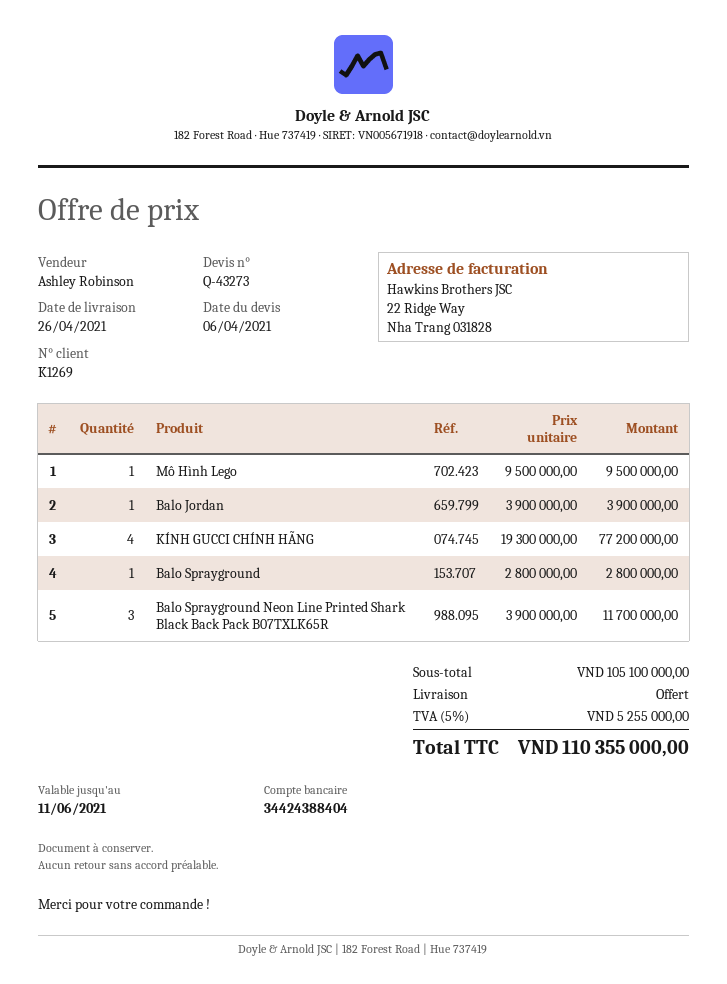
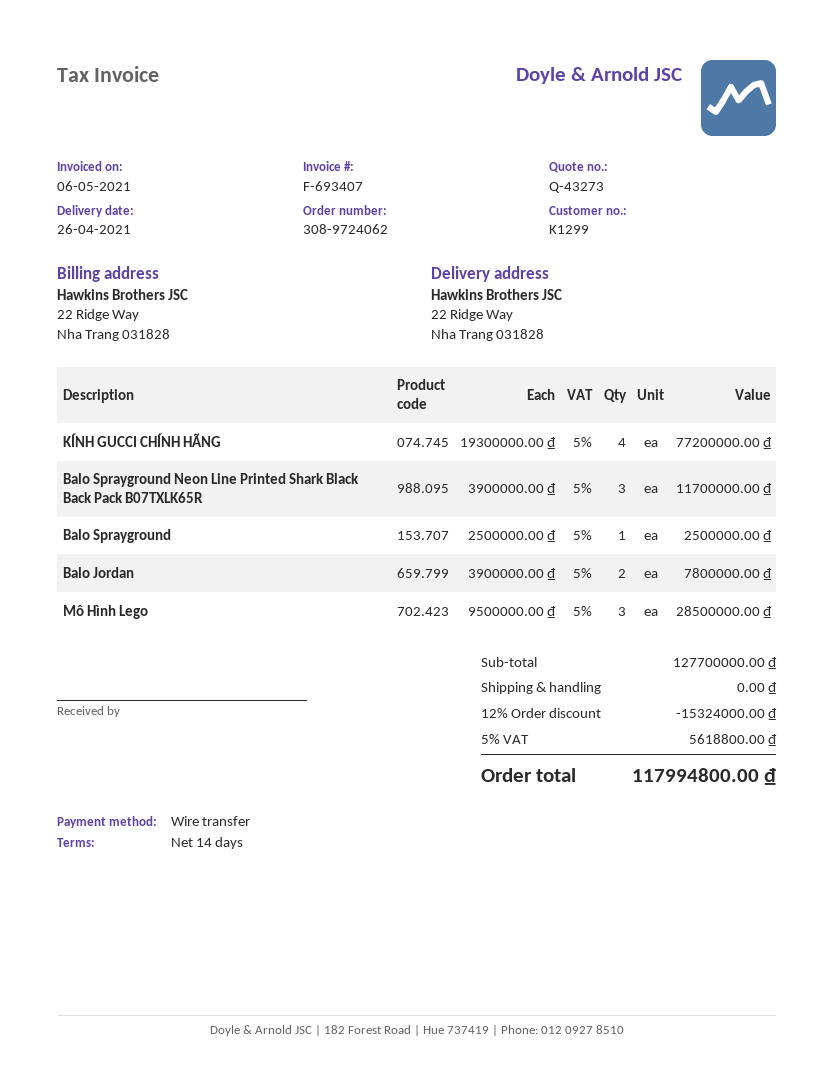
customer number: K1269 -> K1299
Mô Hình Lego: 1 x 9500000.00 = 9500000.00 -> 3 x 9500000.00 = 28500000.00
Balo Jordan: 1 x 3900000.00 = 3900000.00 -> 2 x 3900000.00 = 7800000.00
Balo Sprayground: 1 x 2800000.00 = 2800000.00 -> 1 x 2500000.00 = 2500000.00
subtotal: 105100000.00 -> 127700000.00
discount: none -> 12% = 15324000.00
tax: 5% = 5255000.00 -> 5% = 5618800.00
total: 110355000.00 -> 117994800.00

